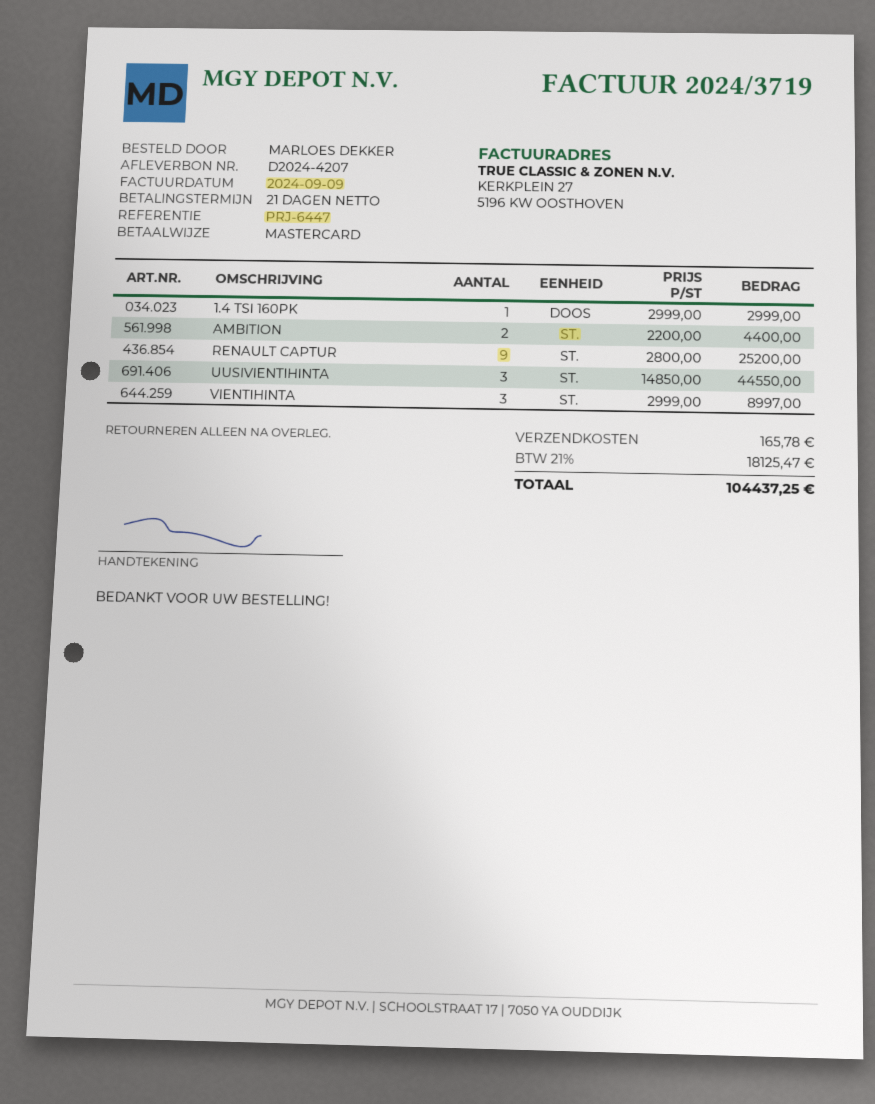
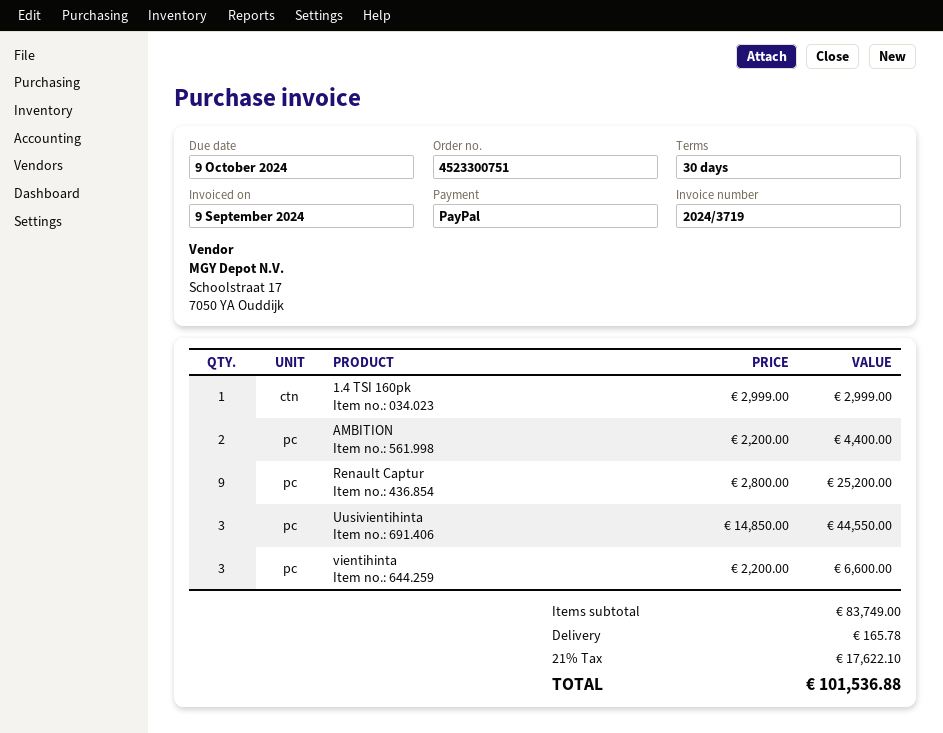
payment terms: 21 days -> 30 days
payment method: Mastercard -> PayPal
VIENTIHINTA: 3 x 2999.00 = 8997.00 -> 3 x 2200.00 = 6600.00
tax: 21% = 18125.47 -> 21% = 17622.10
total: 104437.25 -> 101536.88

